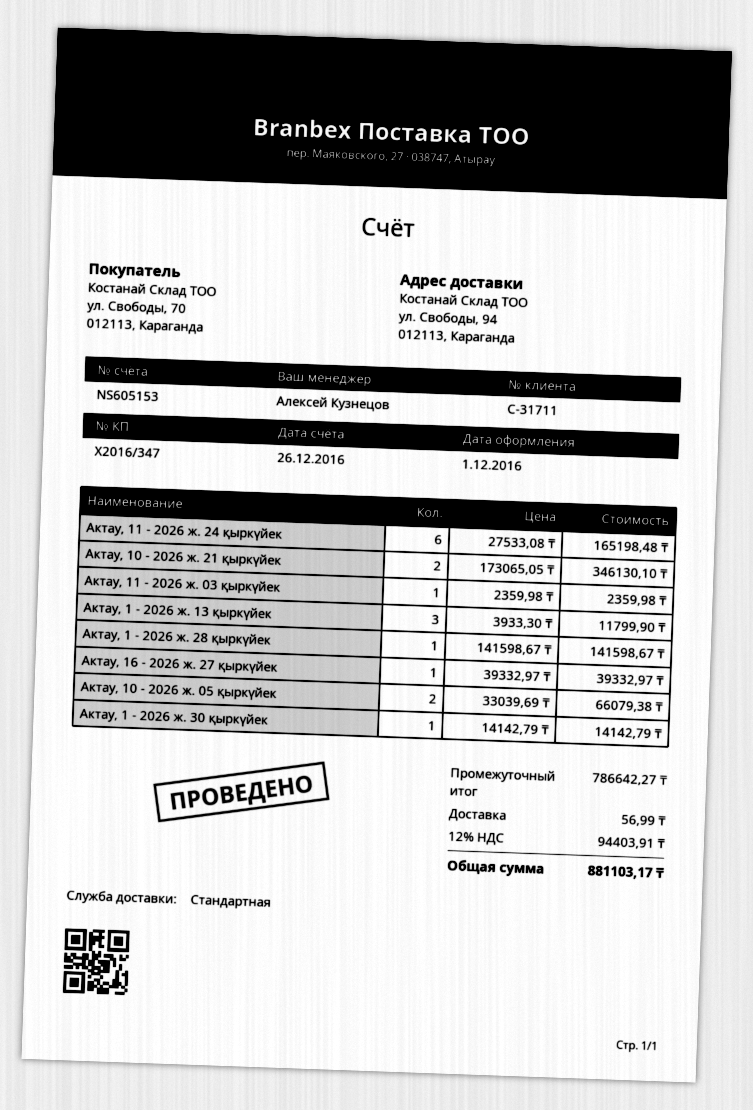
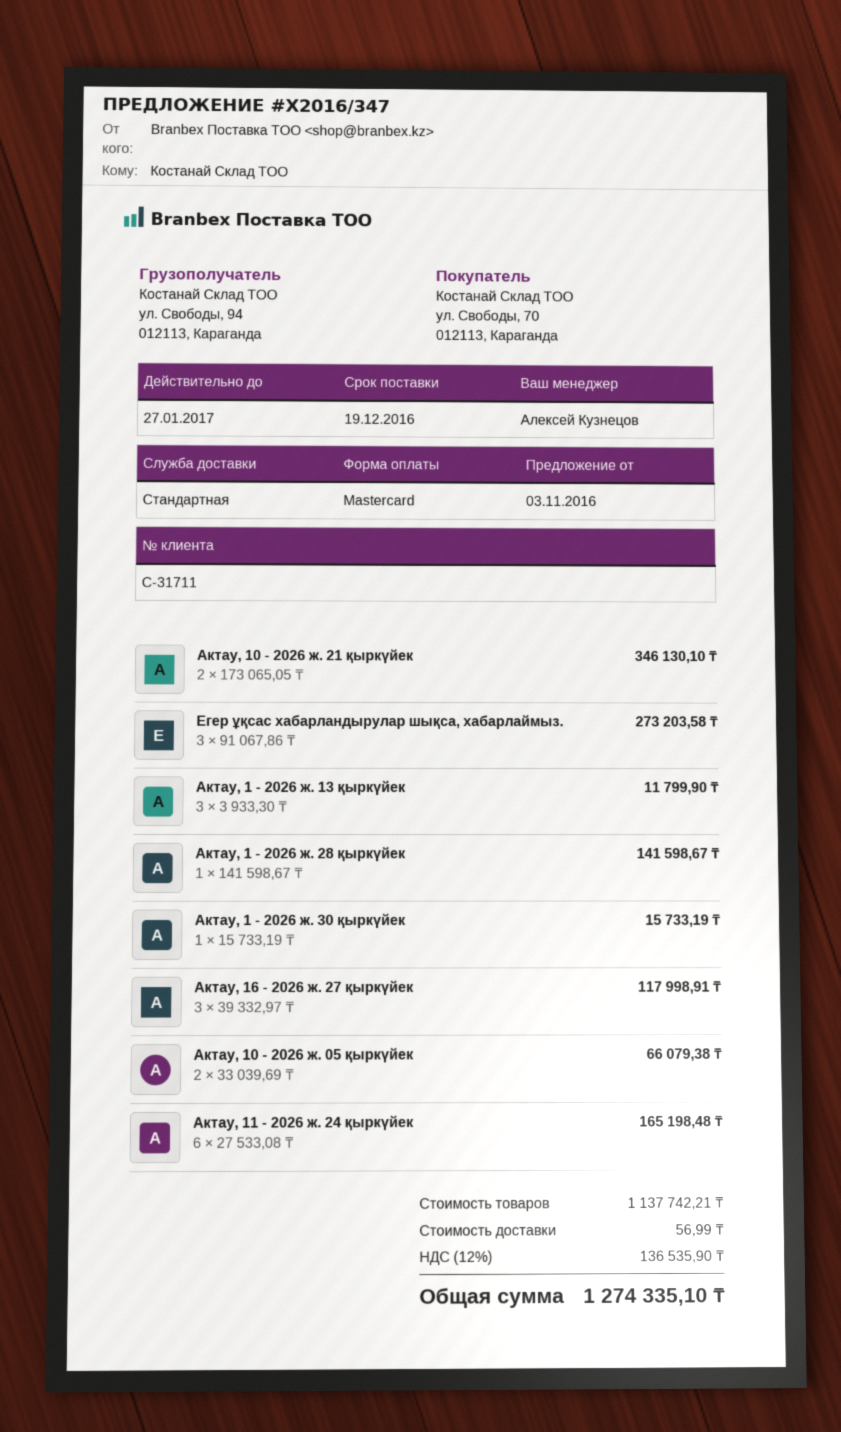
Актау, 11 - 2026 ж. 03 қыркүйек: 1 x 2359.98 = 2359.98 -> none
Актау, 16 - 2026 ж. 27 қыркүйек: 1 x 39332.97 = 39332.97 -> 3 x 39332.97 = 117998.91
Актау, 1 - 2026 ж. 30 қыркүйек: 1 x 14142.79 = 14142.79 -> 1 x 15733.19 = 15733.19
Егер ұқсас хабарландырулар шықса, хабарлаймыз.: none -> 3 x 91067.86 = 273203.58
subtotal: 786642.27 -> 1137742.21
tax: 12% = 94403.91 -> 12% = 136535.90
total: 881103.17 -> 1274335.10

